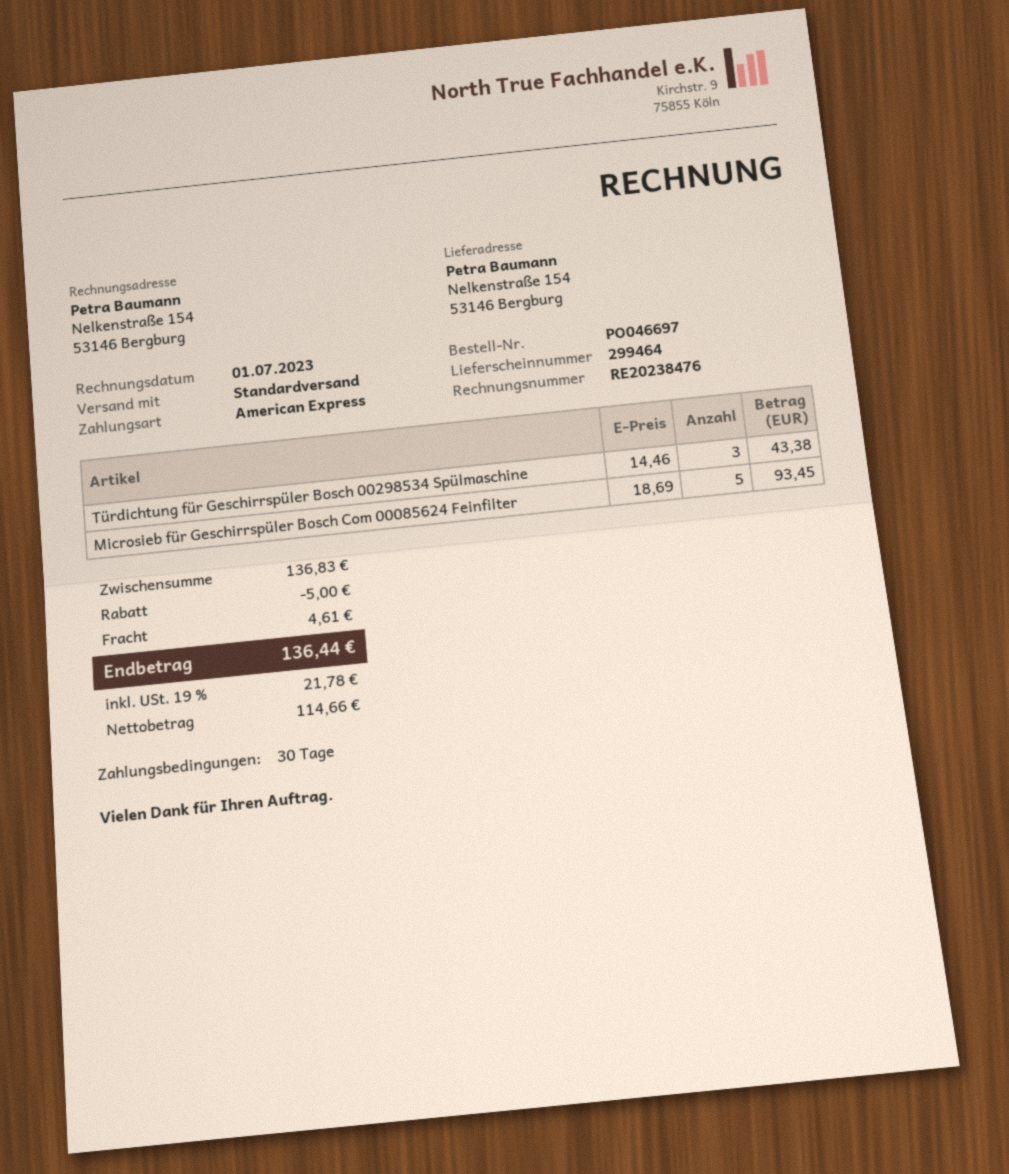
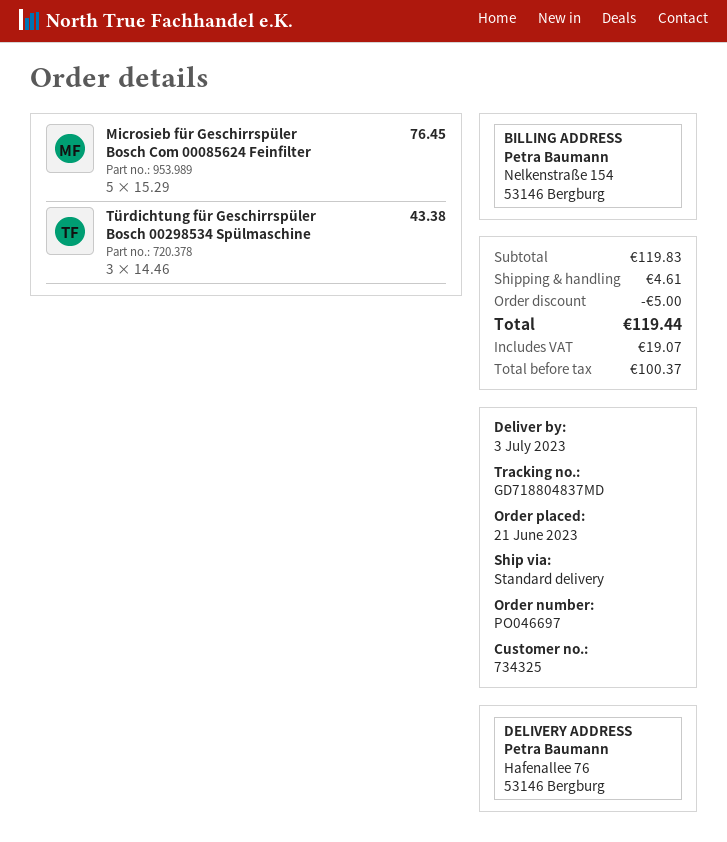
ship to: Nelkenstraße 154, 53146 Bergburg -> Hafenallee 76, 53146 Bergburg
Microsieb für Geschirrspüler Bosch Com 00085624 Feinfilter: 5 x 18.69 = 93.45 -> 5 x 15.29 = 76.45
subtotal: 136.83 -> 119.83
net: 114.66 -> 100.37
tax: 21.78 -> 19.07
total: 136.44 -> 119.44

